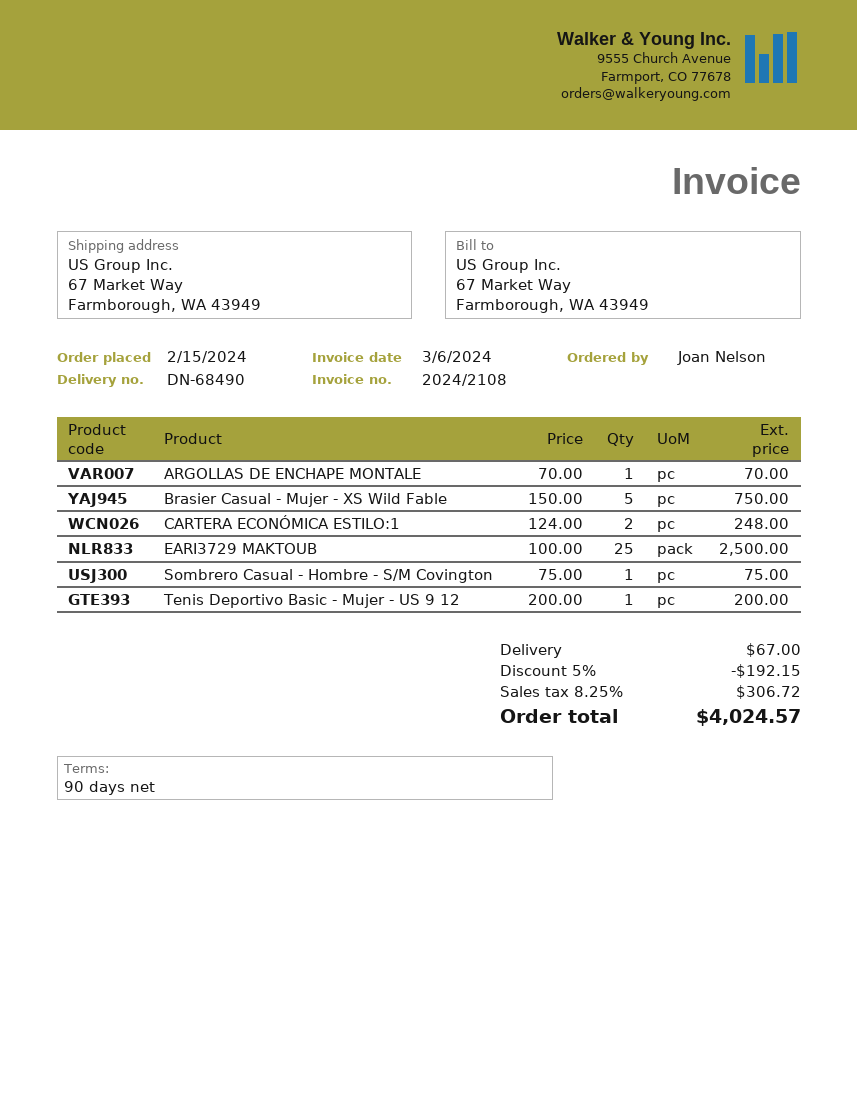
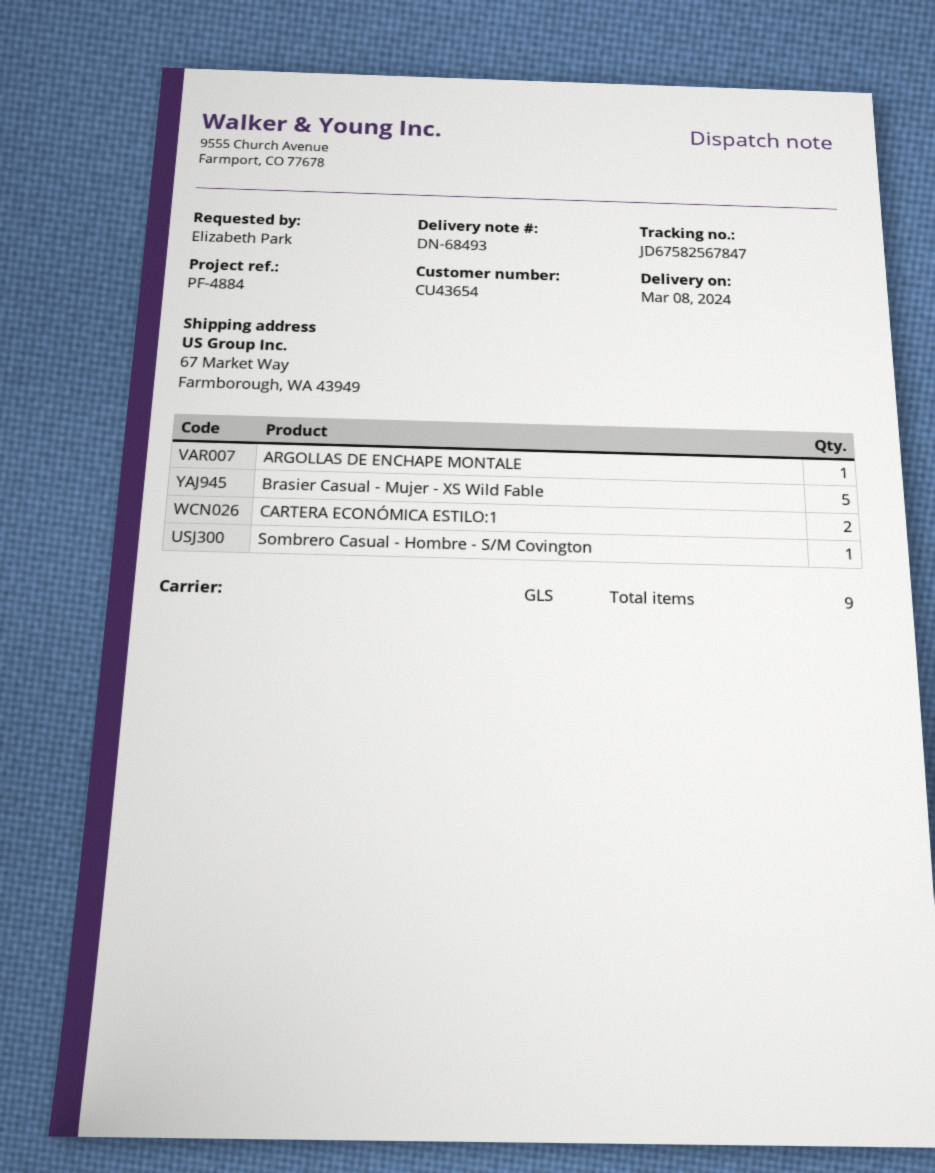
delivery note number: DN-68490 -> DN-68493
ordered by: Joan Nelson -> Elizabeth Park
EARI3729 MAKTOUB: 25 -> none
Tenis Deportivo Basic - Mujer - US 9 12: 1 -> none

